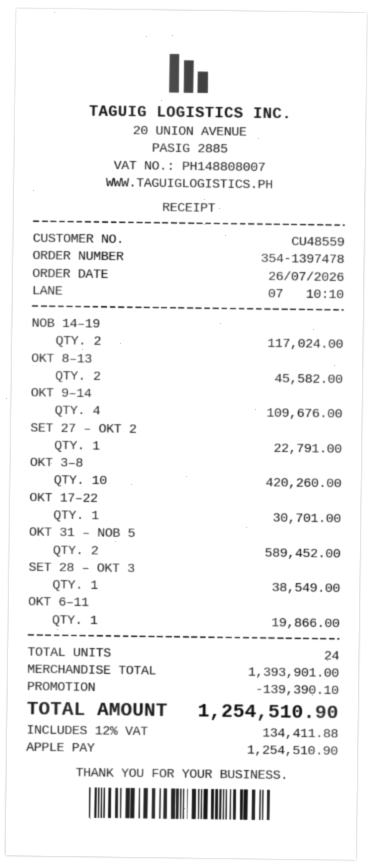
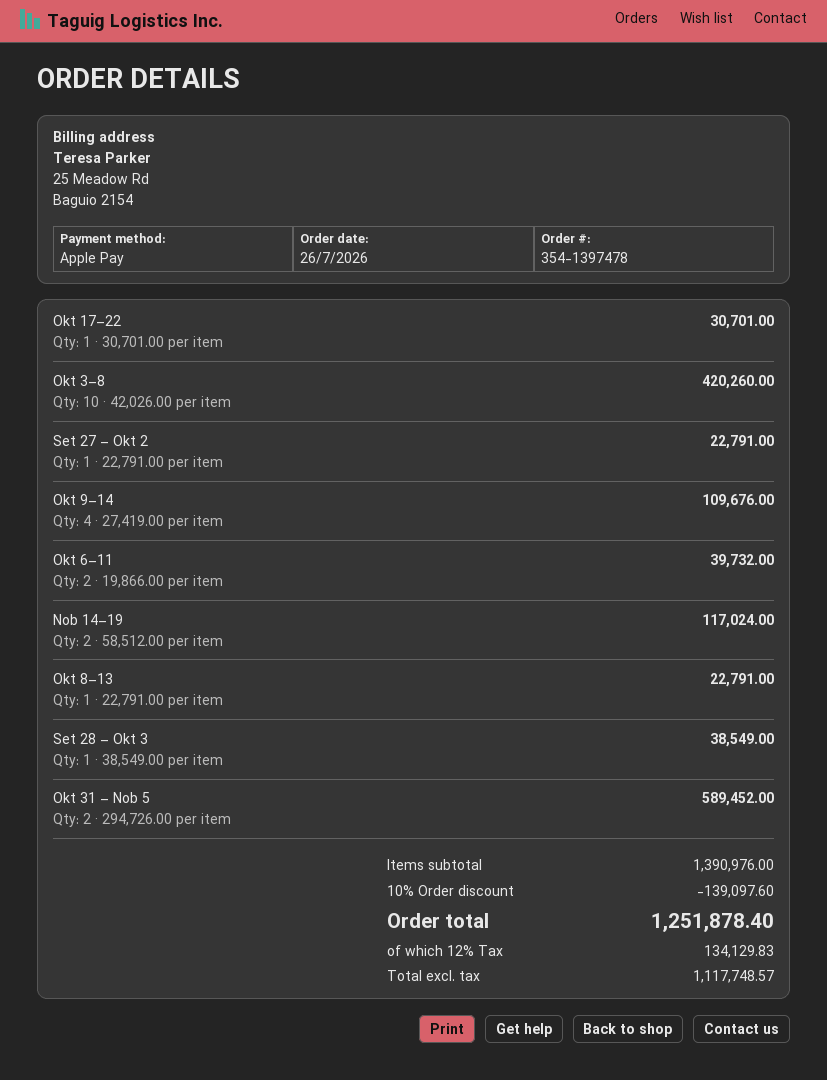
OKT 8–13: 2 for 45582.00 -> 1 for 22791.00
OKT 6–11: 1 for 19866.00 -> 2 for 39732.00
subtotal: 1393901.00 -> 1390976.00
discount: 139390.10 -> 139097.60
tax: 12% = 134411.88 -> 12% = 134129.83
total: 1254510.90 -> 1251878.40

